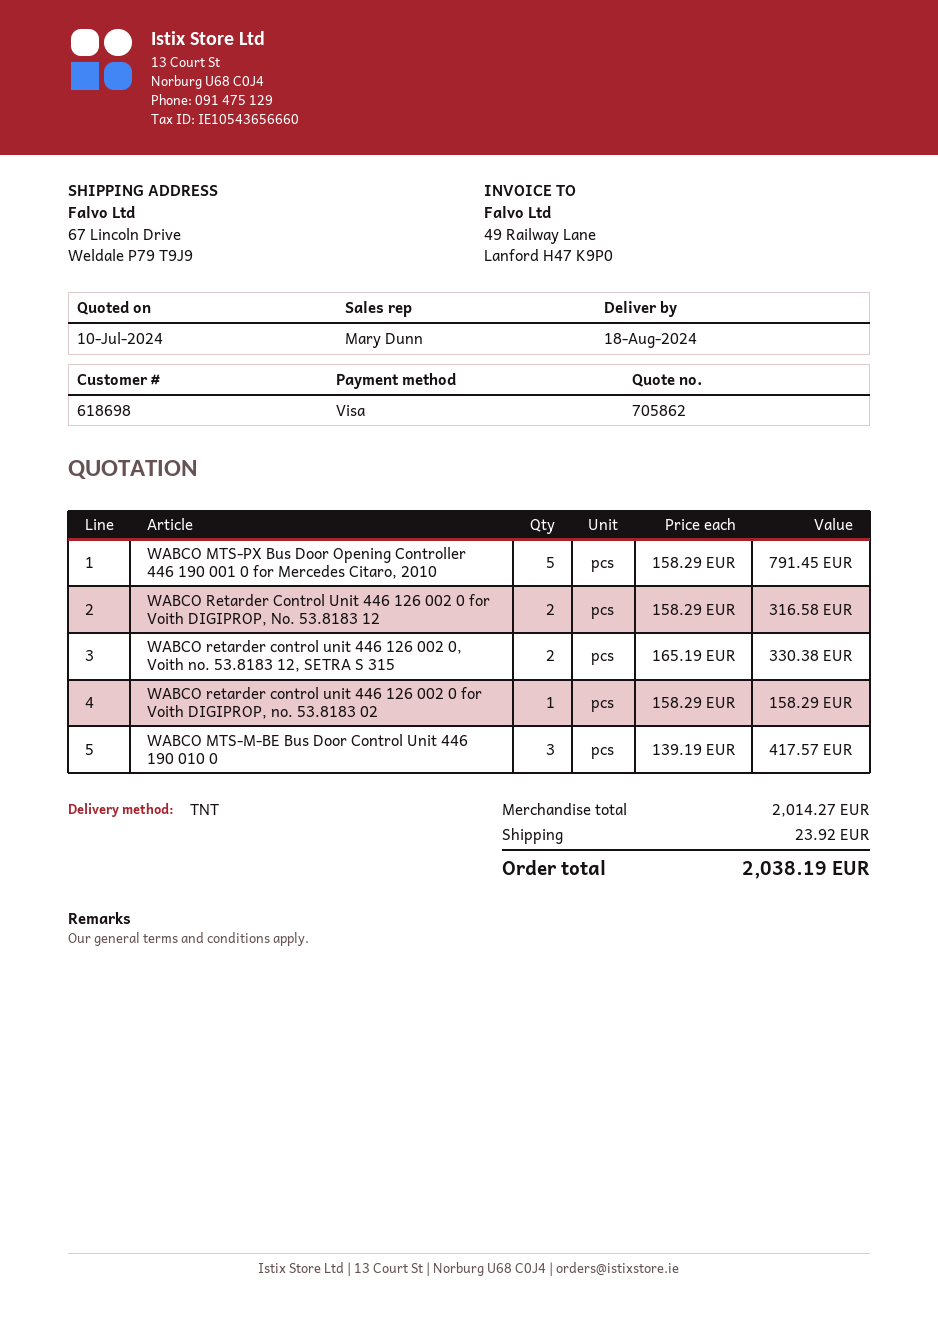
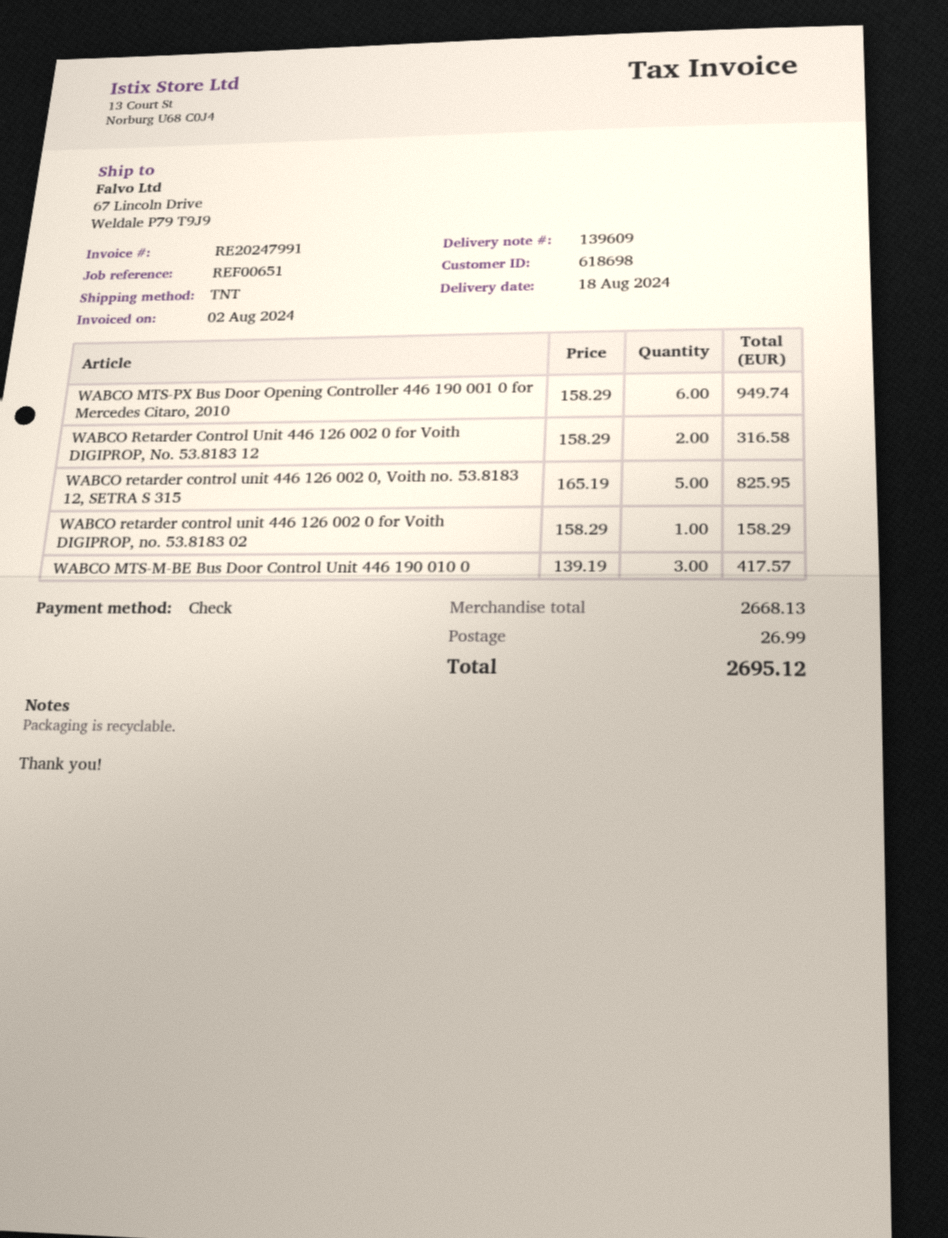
payment method: Visa -> cheque
WABCO MTS-PX Bus Door Opening Controller 446 190 001 0 for Mercedes Citaro, 2010: 5 x 158.29 = 791.45 -> 6 x 158.29 = 949.74
WABCO retarder control unit 446 126 002 0, Voith no. 53.8183 12, SETRA S 315: 2 x 165.19 = 330.38 -> 5 x 165.19 = 825.95
subtotal: 2014.27 -> 2668.13
shipping: 23.92 -> 26.99
total: 2038.19 -> 2695.12

